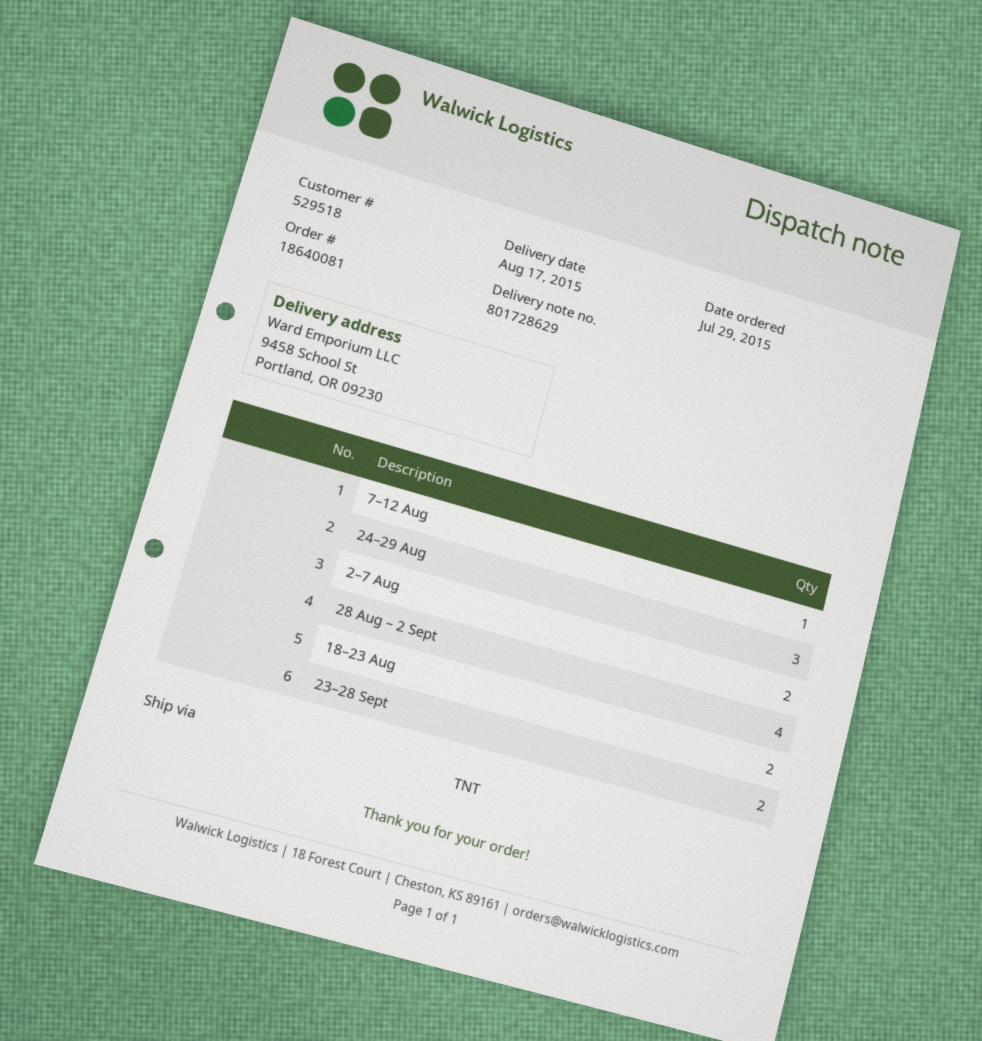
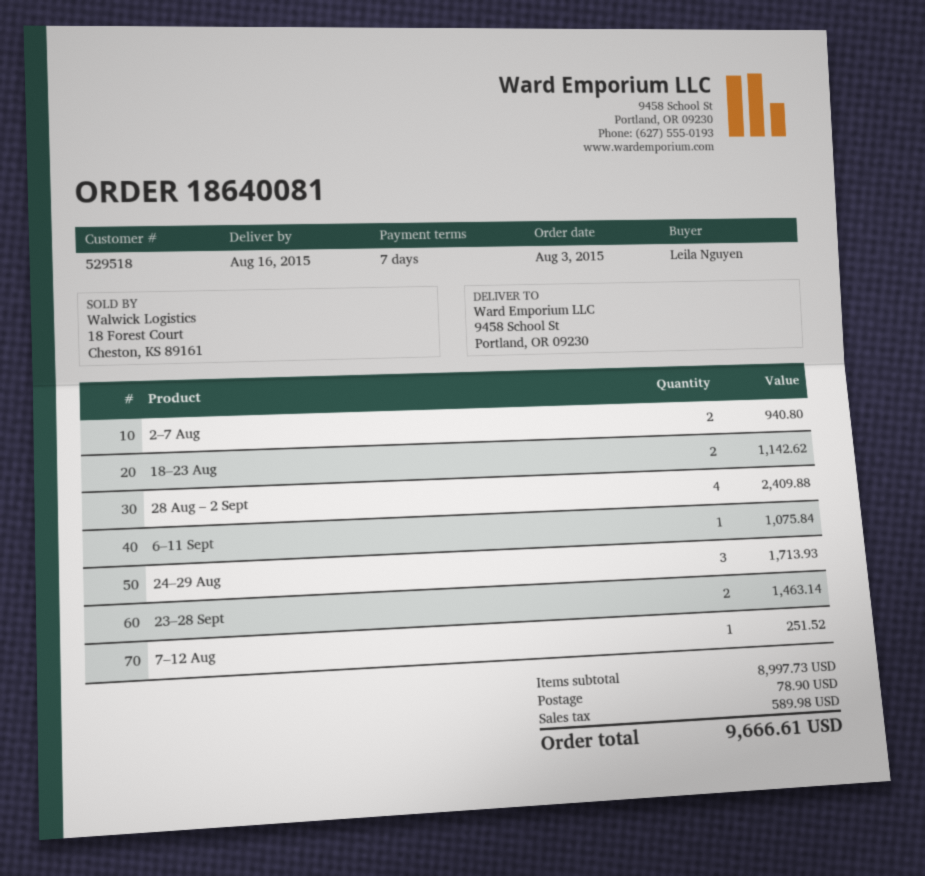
order date: 2015-07-29 -> 2015-08-03
delivery date: 2015-08-17 -> 2015-08-16
6–11 Sept: none -> 1

